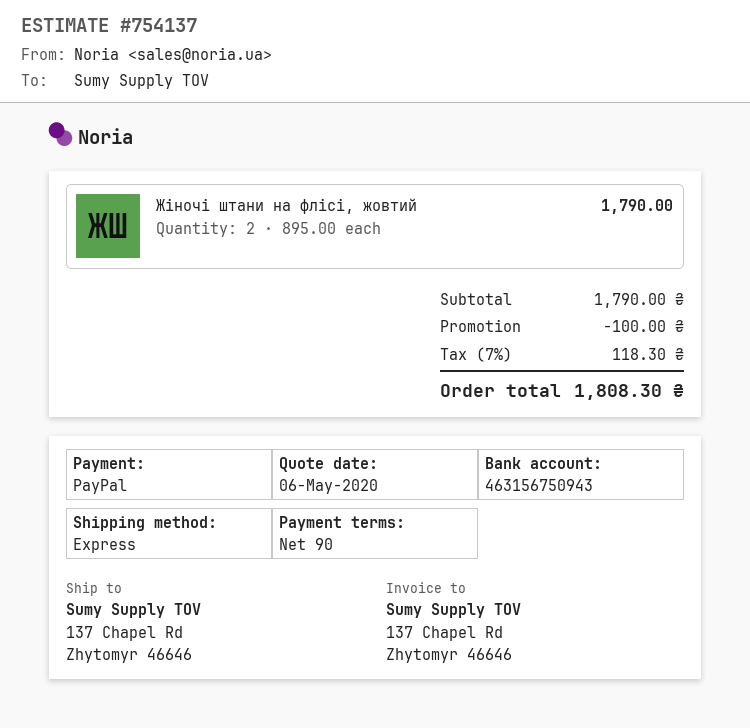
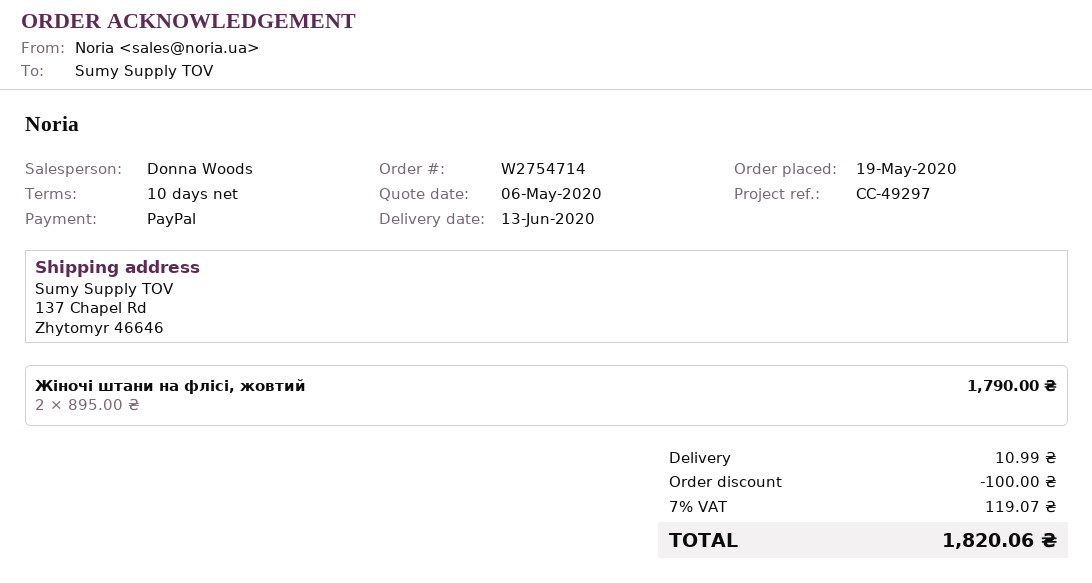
payment terms: 90 days -> 10 days
shipping: none -> 10.99
tax: 7% = 118.30 -> 7% = 119.07
total: 1808.30 -> 1820.06

